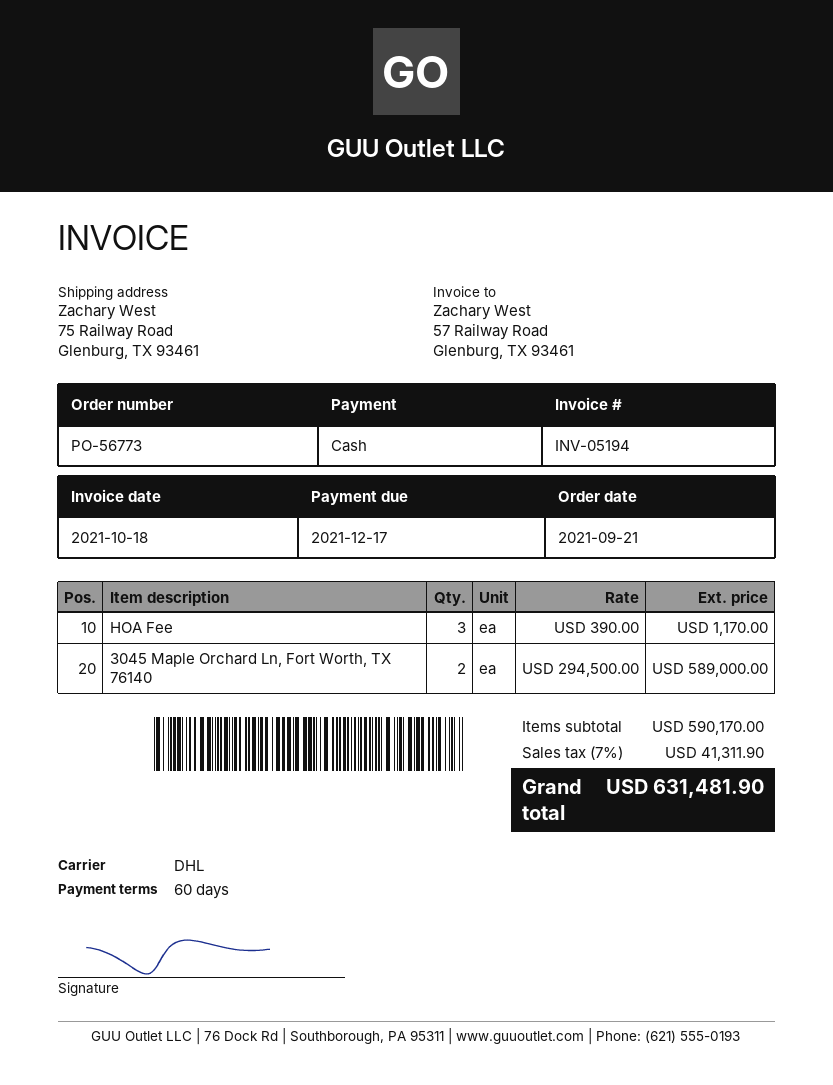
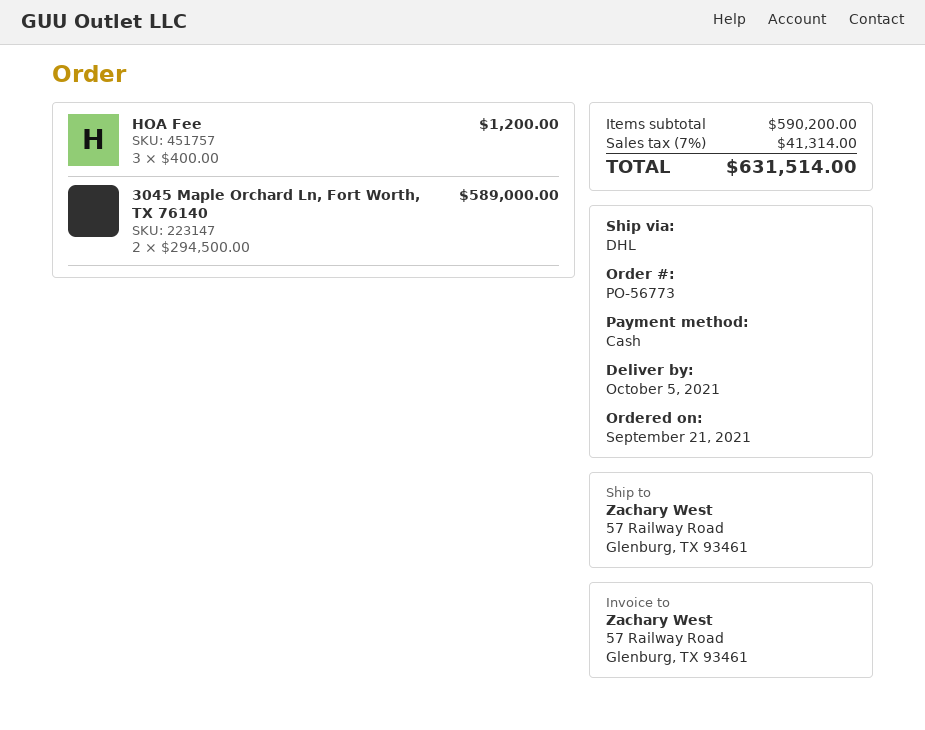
ship to: 75 Railway Road, Glenburg, TX 93461 -> 57 Railway Road, Glenburg, TX 93461
HOA Fee: 3 x 390.00 = 1170.00 -> 3 x 400.00 = 1200.00
subtotal: 590170.00 -> 590200.00
tax: 7% = 41311.90 -> 7% = 41314.00
total: 631481.90 -> 631514.00

